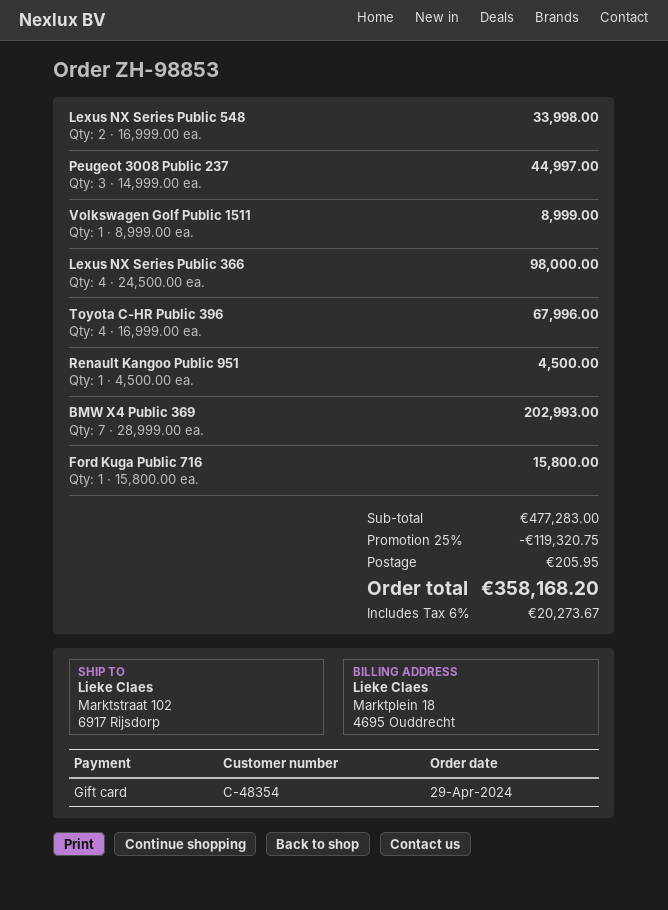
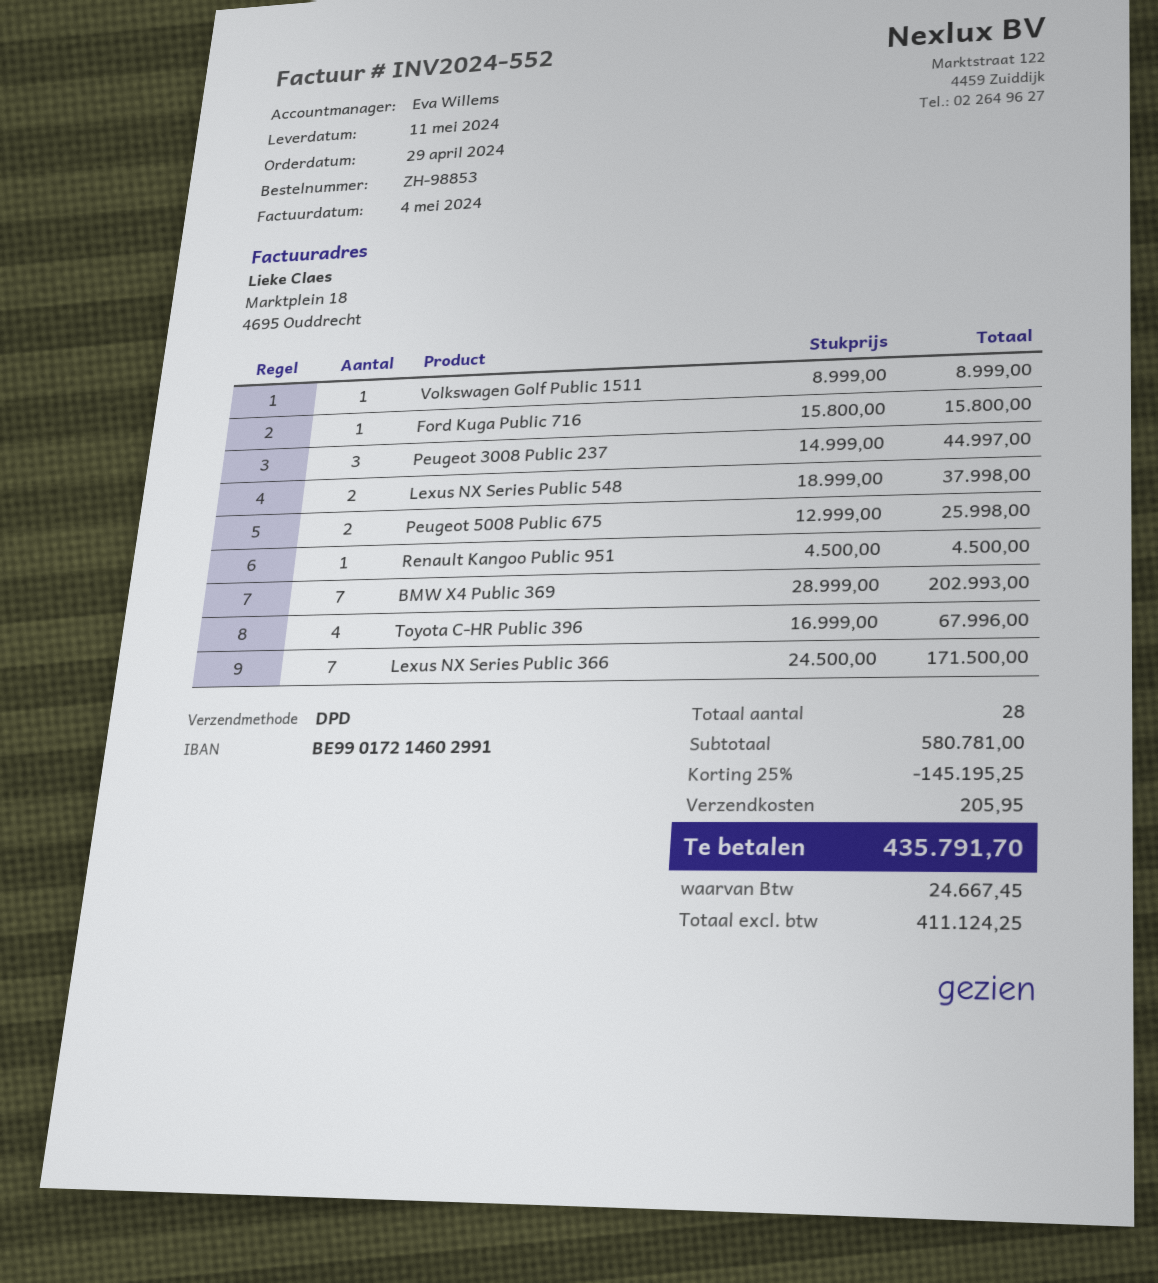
Lexus NX Series Public 548: 2 x 16999.00 = 33998.00 -> 2 x 18999.00 = 37998.00
Lexus NX Series Public 366: 4 x 24500.00 = 98000.00 -> 7 x 24500.00 = 171500.00
Peugeot 5008 Public 675: none -> 2 x 12999.00 = 25998.00
subtotal: 477283.00 -> 580781.00
discount: 25% = 119320.75 -> 25% = 145195.25
tax: 20273.67 -> 24667.45
total: 358168.20 -> 435791.70

